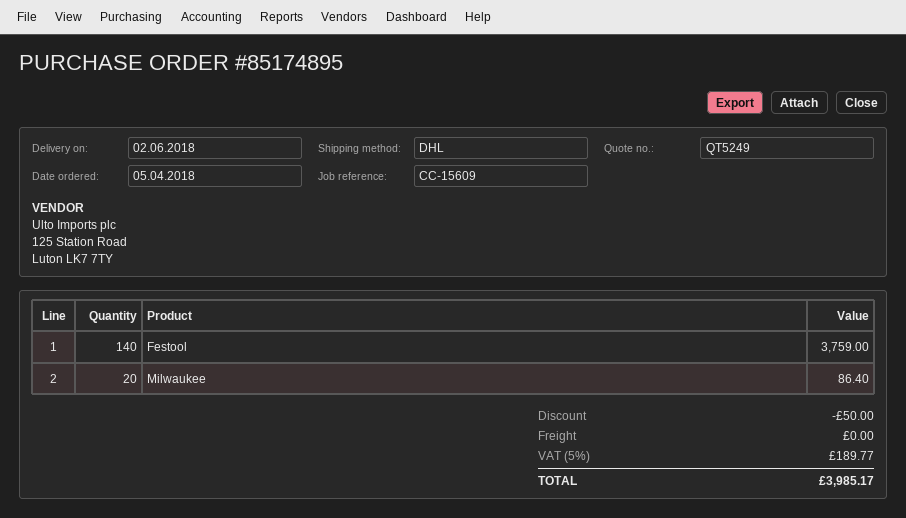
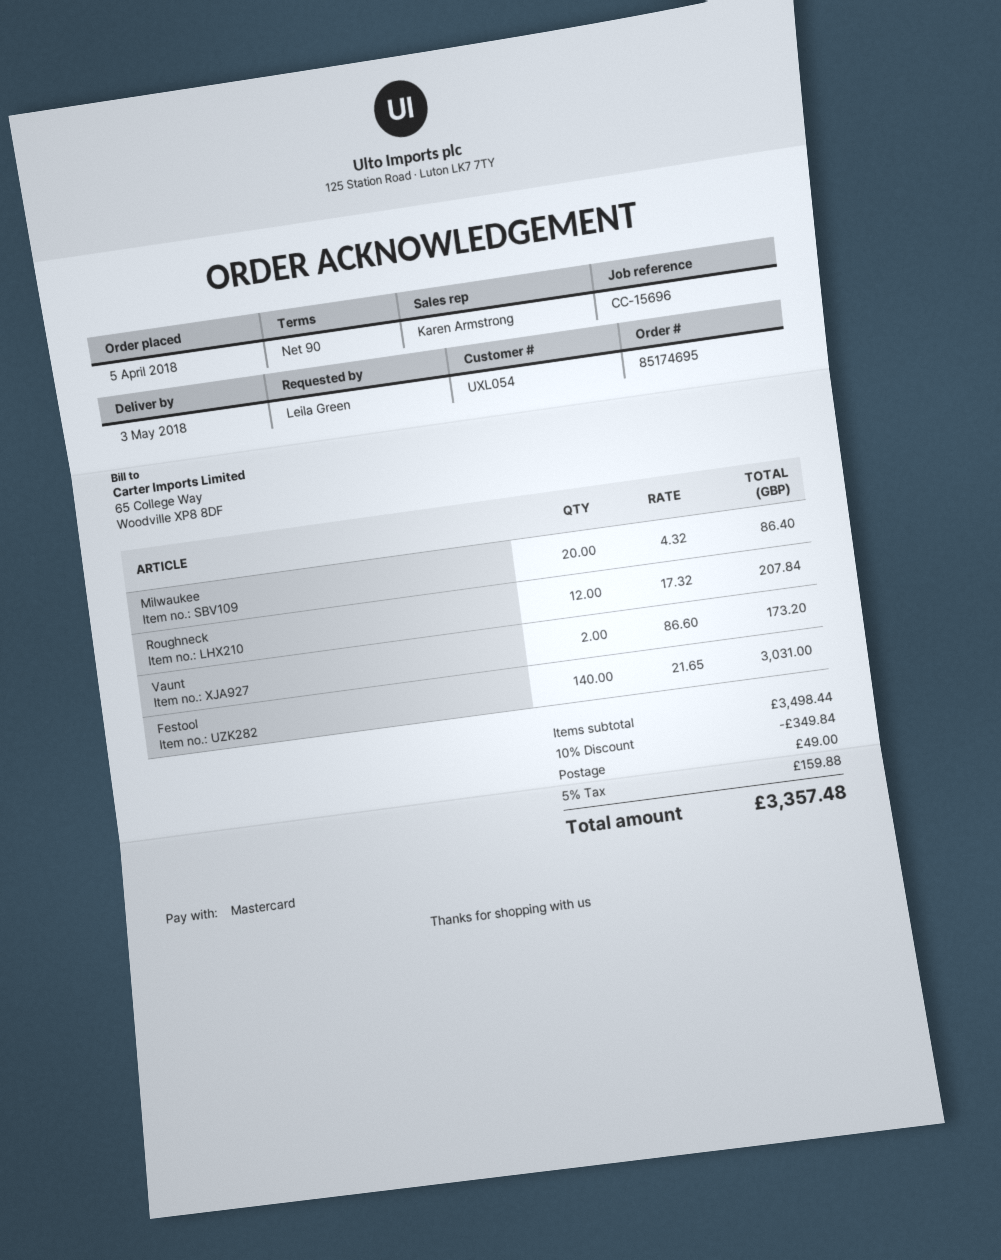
order number: 85174895 -> 85174695
delivery date: 2018-06-02 -> 2018-05-03
reference: CC-15609 -> CC-15696
Festool: 140 for 3759.00 -> 140 for 3031.00
Roughneck: none -> 12 for 207.84
Vaunt: none -> 2 for 173.20
discount: 50.00 -> 349.84
shipping: 0.00 -> 49.00
tax: 5% = 189.77 -> 5% = 159.88
total: 3985.17 -> 3357.48

